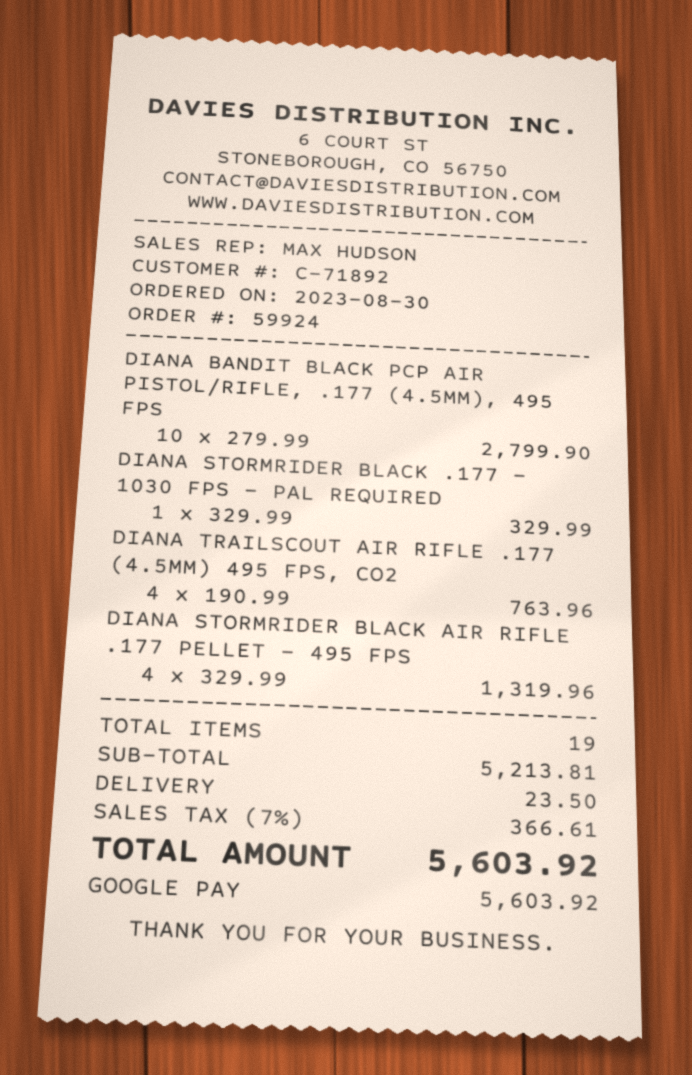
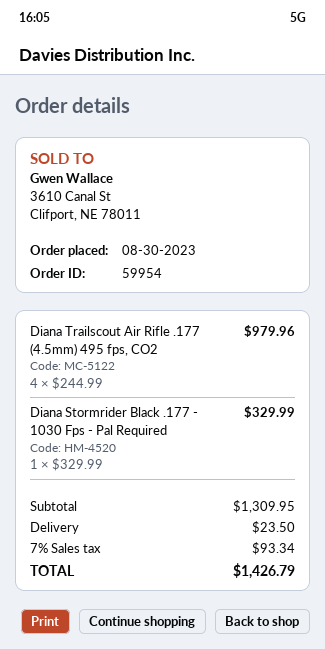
order number: 59924 -> 59954
DIANA BANDIT BLACK PCP AIR PISTOL/RIFLE, .177 (4.5MM), 495 FPS: 10 x 279.99 = 2799.90 -> none
DIANA TRAILSCOUT AIR RIFLE .177 (4.5MM) 495 FPS, CO2: 4 x 190.99 = 763.96 -> 4 x 244.99 = 979.96
DIANA STORMRIDER BLACK AIR RIFLE .177 PELLET - 495 FPS: 4 x 329.99 = 1319.96 -> none
subtotal: 5213.81 -> 1309.95
tax: 7% = 366.61 -> 7% = 93.34
total: 5603.92 -> 1426.79

